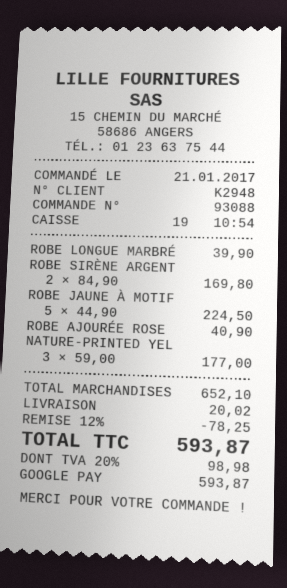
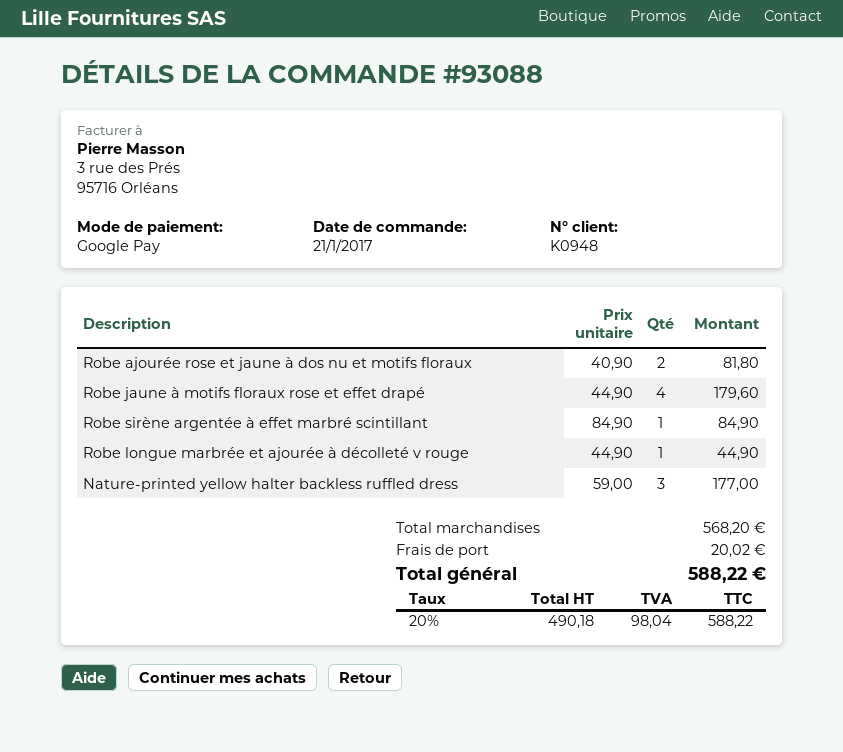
customer number: K2948 -> K0948
ROBE LONGUE MARBRÉ: 1 x 39.90 = 39.90 -> 1 x 44.90 = 44.90
ROBE SIRÈNE ARGENT: 2 x 84.90 = 169.80 -> 1 x 84.90 = 84.90
ROBE JAUNE À MOTIF: 5 x 44.90 = 224.50 -> 4 x 44.90 = 179.60
ROBE AJOURÉE ROSE: 1 x 40.90 = 40.90 -> 2 x 40.90 = 81.80
subtotal: 652.10 -> 568.20
discount: 12% = 78.25 -> none
tax: 20% = 98.98 -> 20% = 98.04
total: 593.87 -> 588.22

